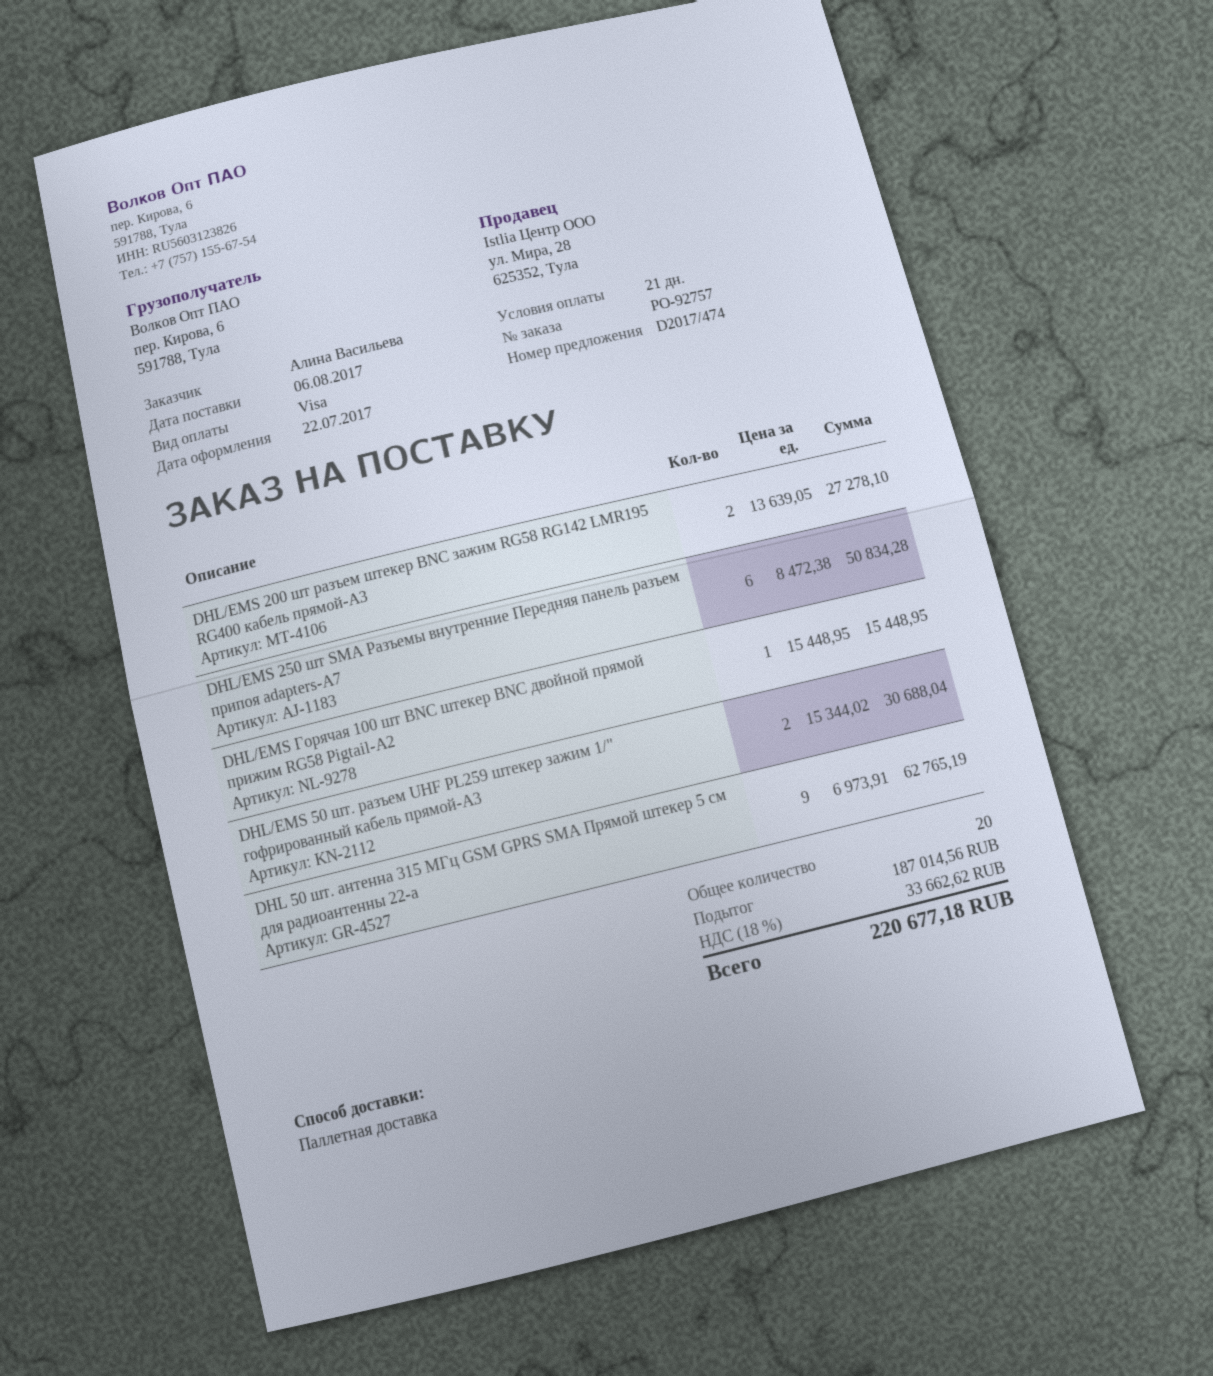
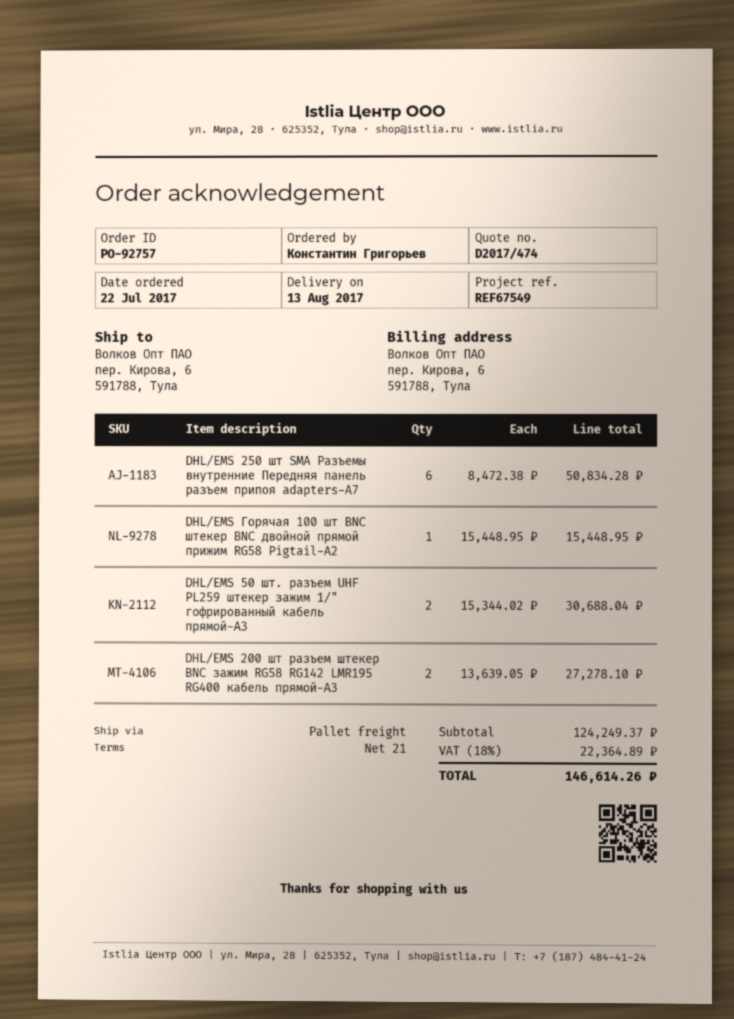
delivery date: 2017-08-06 -> 2017-08-13
ordered by: Алина Васильева -> Константин Григорьев
DHL 50 шт. антенна 315 МГц GSM GPRS SMA Прямой штекер 5 см для радиоантенны 22-a: 9 x 6973.91 = 62765.19 -> none
subtotal: 187014.56 -> 124249.37
tax: 18% = 33662.62 -> 18% = 22364.89
total: 220677.18 -> 146614.26

